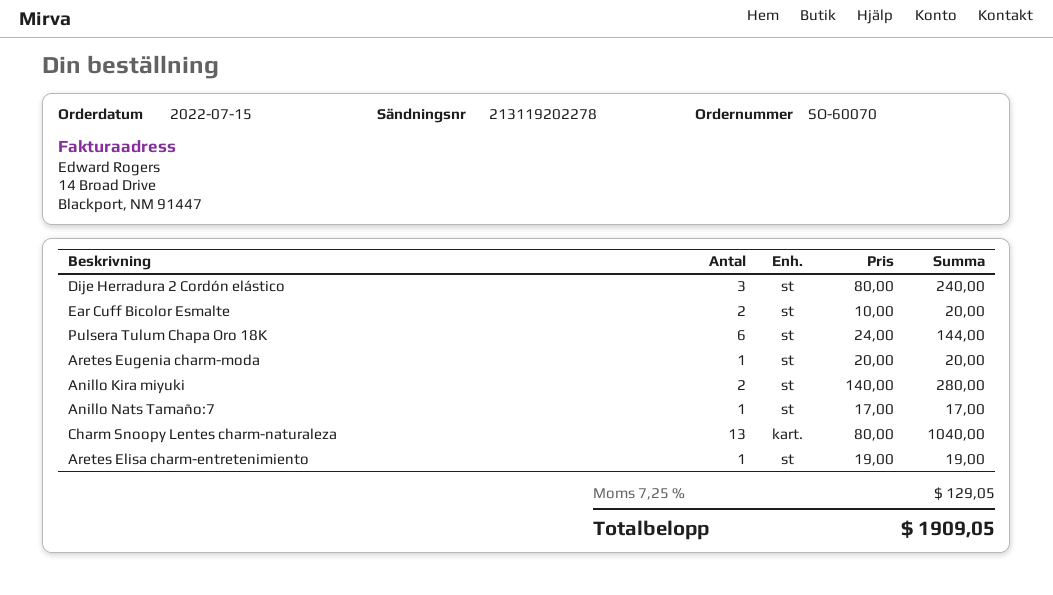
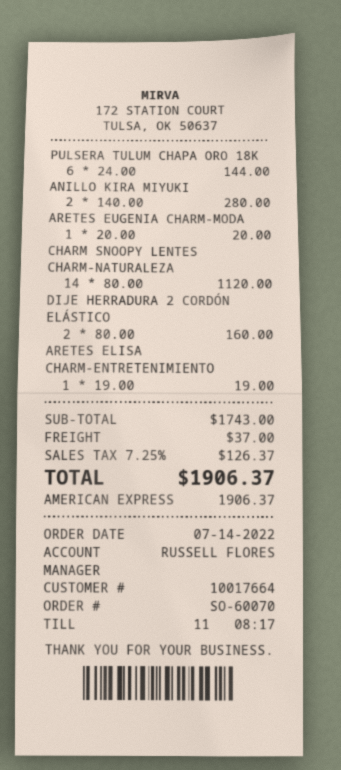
order date: 2022-07-15 -> 2022-07-14
Dije Herradura 2 Cordón elástico: 3 x 80.00 = 240.00 -> 2 x 80.00 = 160.00
Ear Cuff Bicolor Esmalte: 2 x 10.00 = 20.00 -> none
Anillo Nats Tamaño:7: 1 x 17.00 = 17.00 -> none
Charm Snoopy Lentes charm-naturaleza: 13 x 80.00 = 1040.00 -> 14 x 80.00 = 1120.00
shipping: none -> 37.00
tax: 7.25% = 129.05 -> 7.25% = 126.37
total: 1909.05 -> 1906.37

